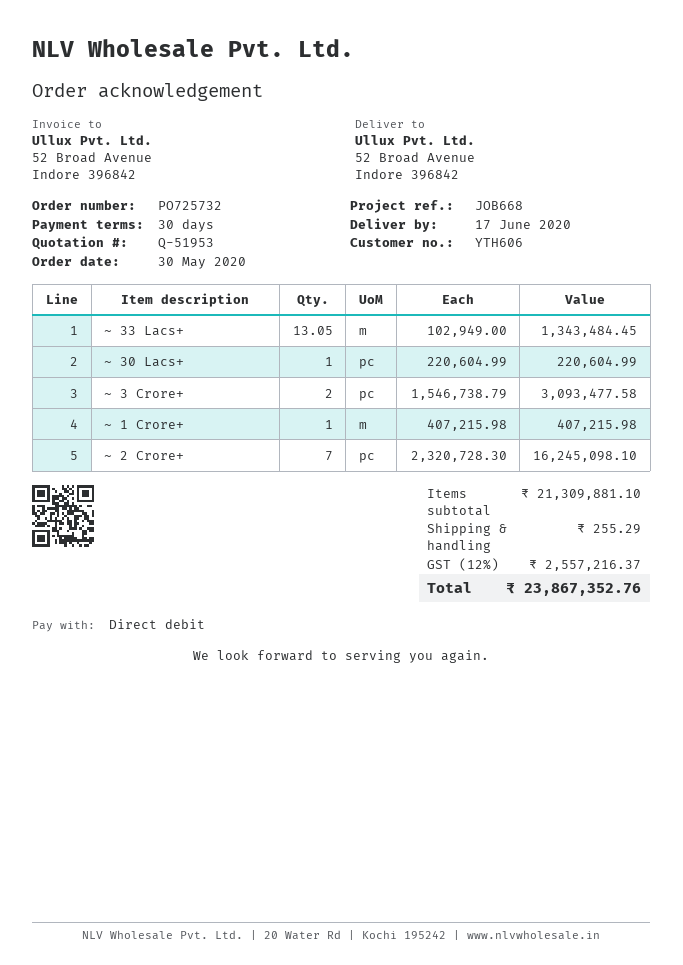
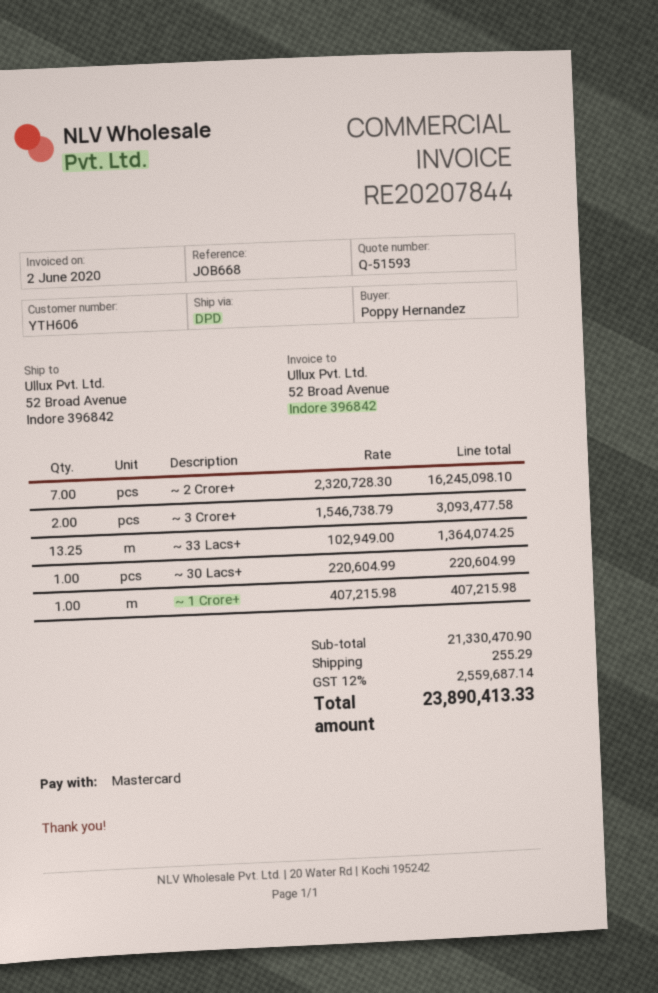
quote number: Q-51953 -> Q-51593
payment method: direct debit -> Mastercard
~ 33 Lacs+: 13.05 x 102949.00 = 1343484.45 -> 13.25 x 102949.00 = 1364074.25
subtotal: 21309881.10 -> 21330470.90
tax: 12% = 2557216.37 -> 12% = 2559687.14
total: 23867352.76 -> 23890413.33

